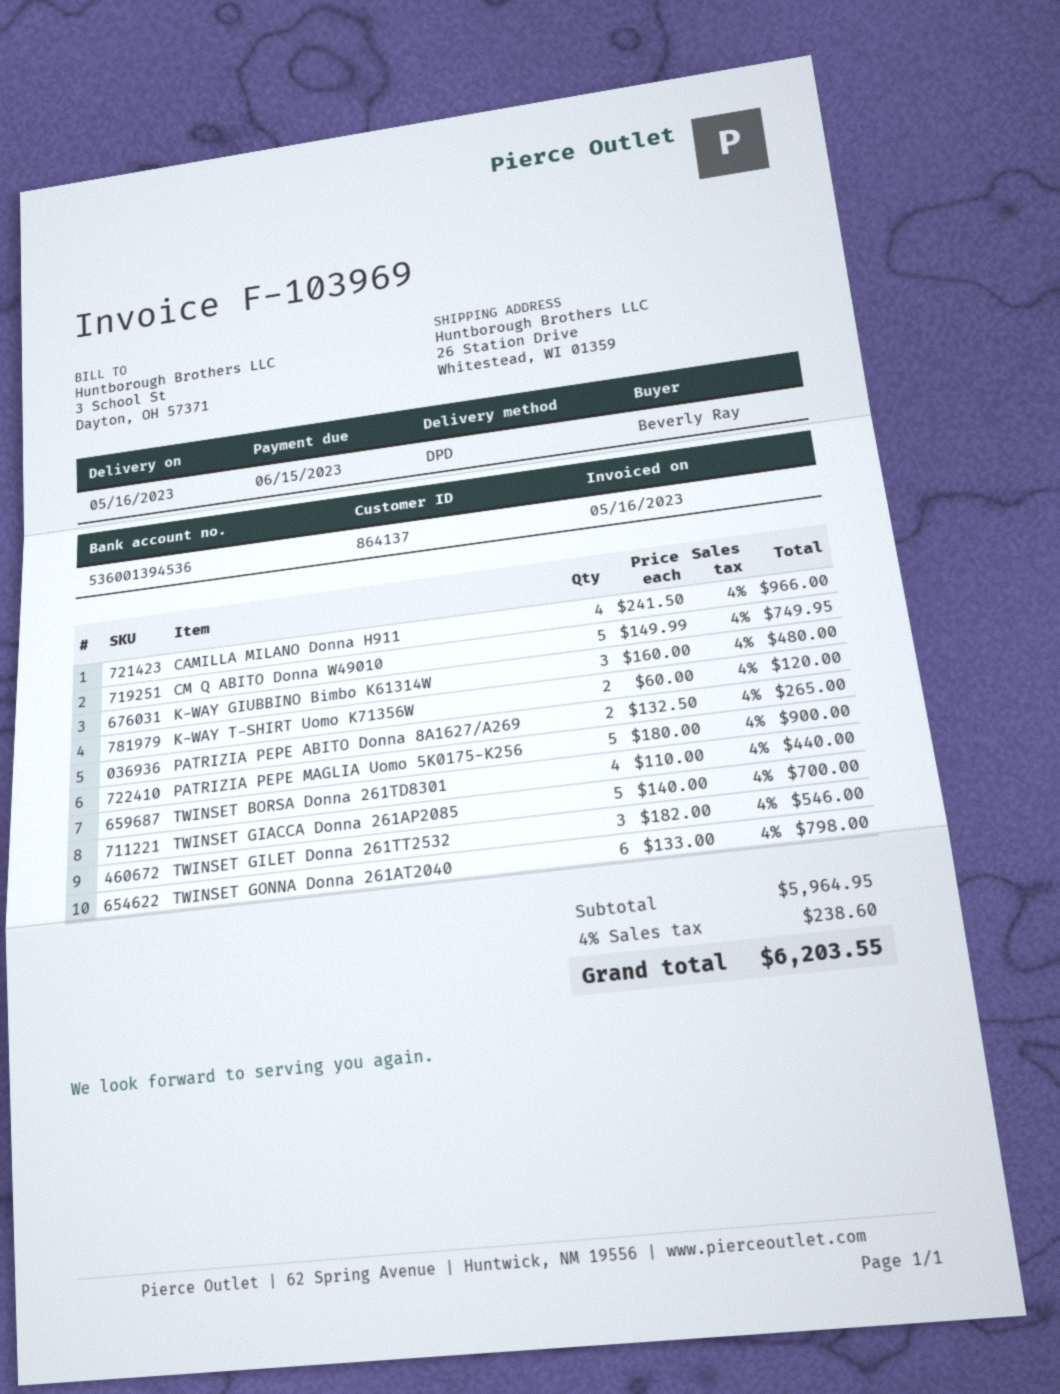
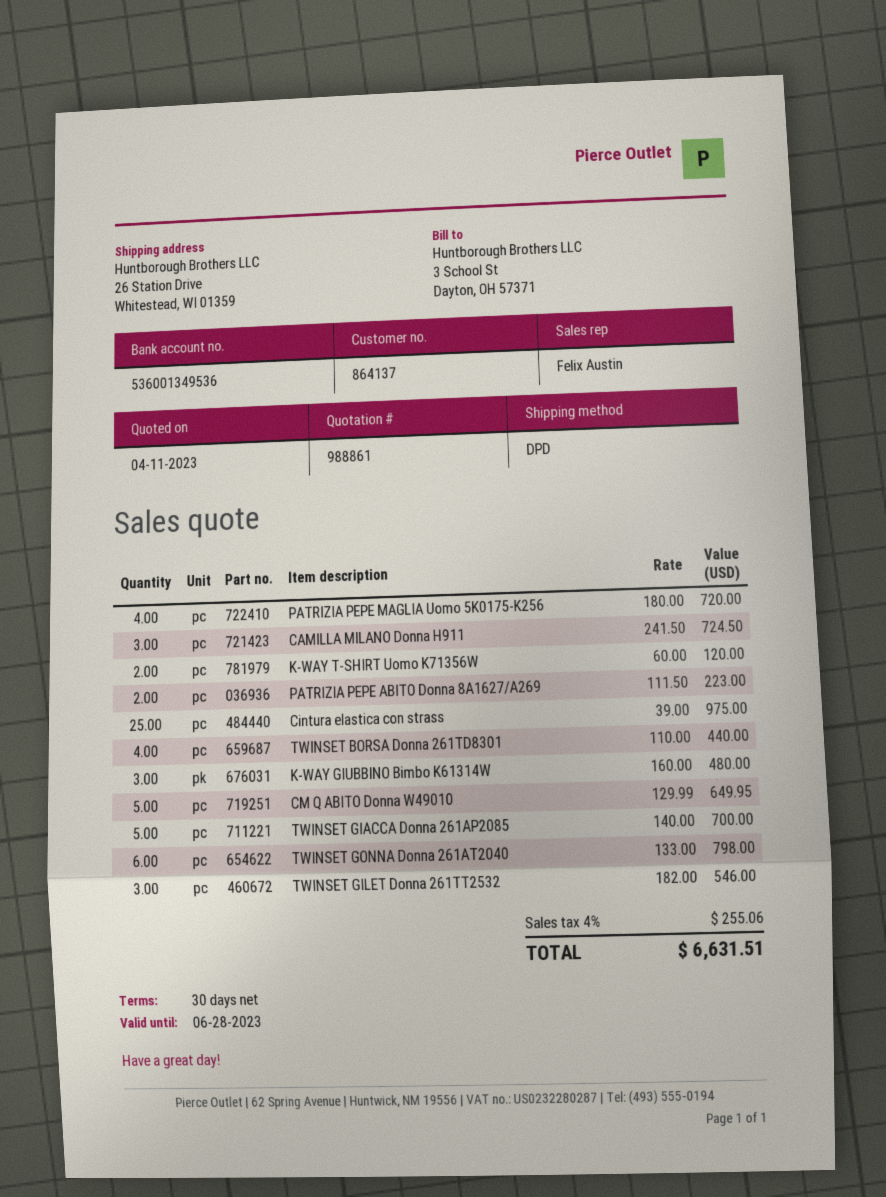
bank account: 536001394536 -> 536001349536
CAMILLA MILANO Donna H911: 4 x 241.50 = 966.00 -> 3 x 241.50 = 724.50
CM Q ABITO Donna W49010: 5 x 149.99 = 749.95 -> 5 x 129.99 = 649.95
PATRIZIA PEPE ABITO Donna 8A1627/A269: 2 x 132.50 = 265.00 -> 2 x 111.50 = 223.00
PATRIZIA PEPE MAGLIA Uomo 5K0175-K256: 5 x 180.00 = 900.00 -> 4 x 180.00 = 720.00
Cintura elastica con strass: none -> 25 x 39.00 = 975.00
tax: 4% = 238.60 -> 4% = 255.06
total: 6203.55 -> 6631.51

